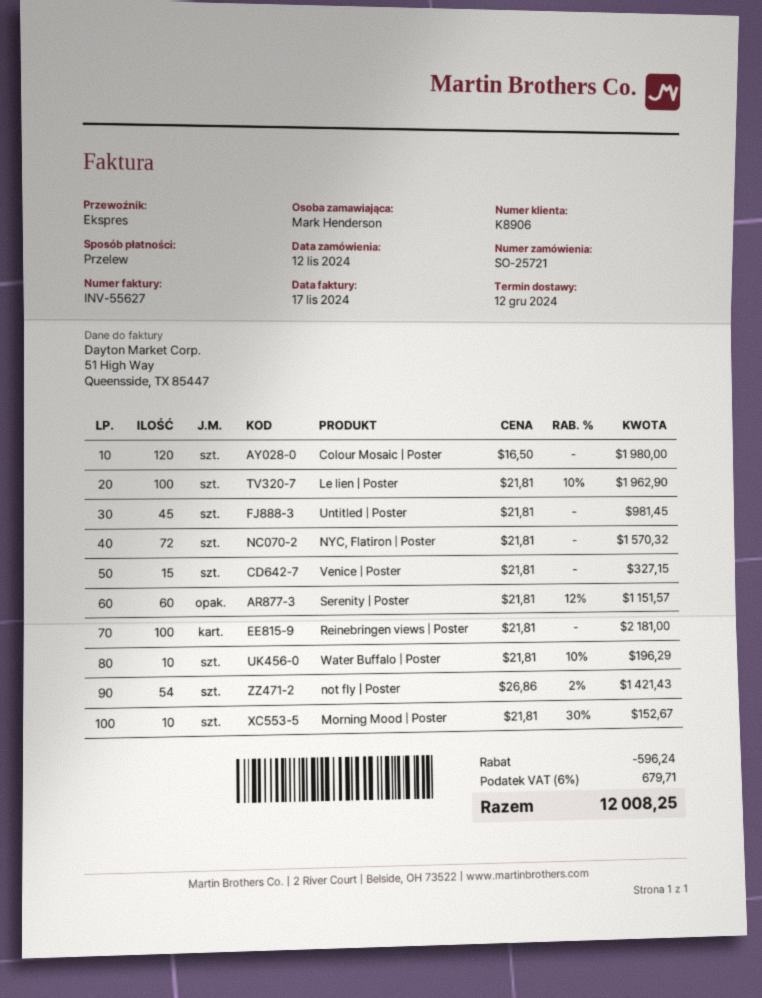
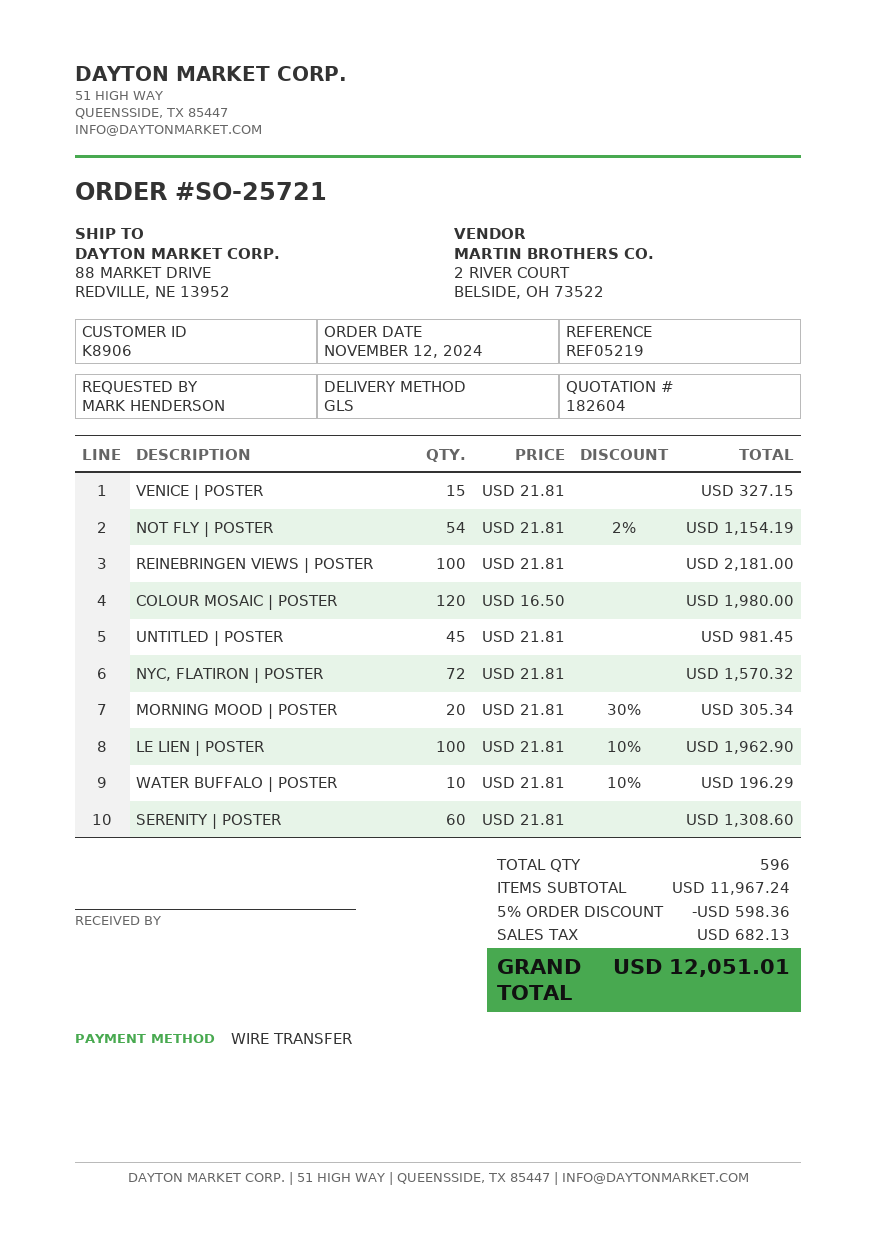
shipping method: express -> GLS
Serenity | Poster: 60 x 21.81 - 12% = 1151.57 -> 60 x 21.81 = 1308.60
not fly | Poster: 54 x 26.86 - 2% = 1421.43 -> 54 x 21.81 - 2% = 1154.19
Morning Mood | Poster: 10 x 21.81 - 30% = 152.67 -> 20 x 21.81 - 30% = 305.34
discount: 596.24 -> 598.36
tax: 679.71 -> 682.13
total: 12008.25 -> 12051.01

